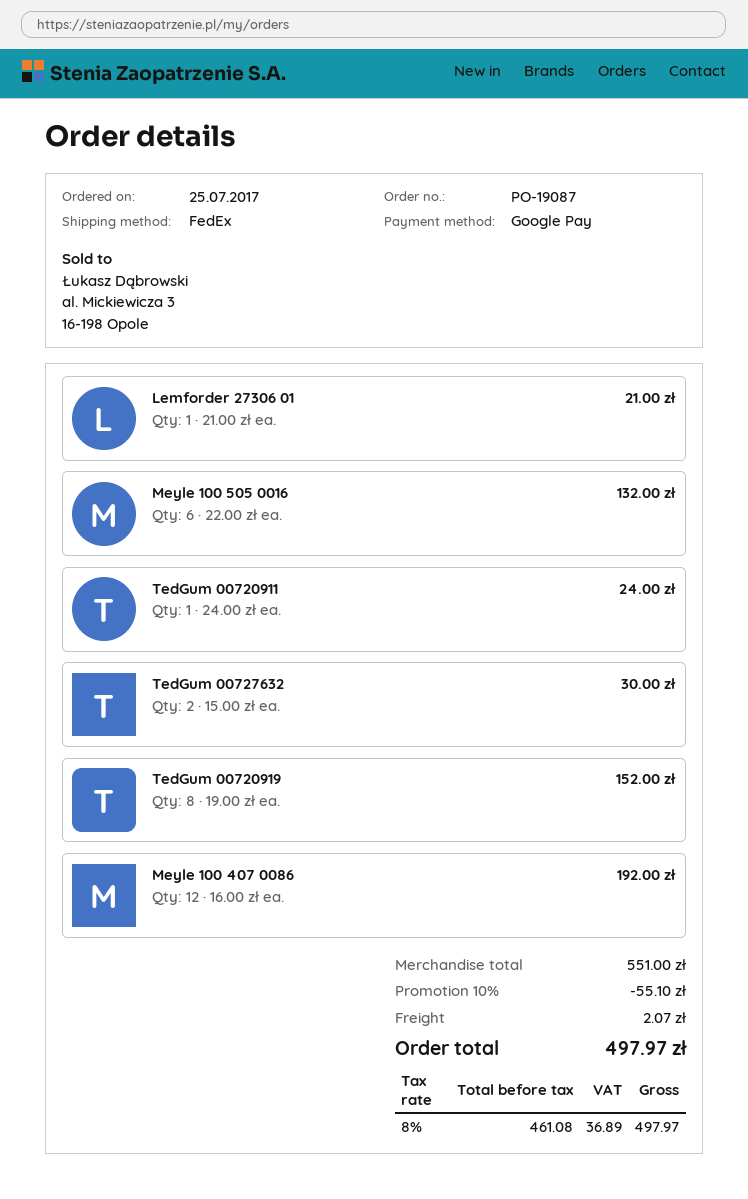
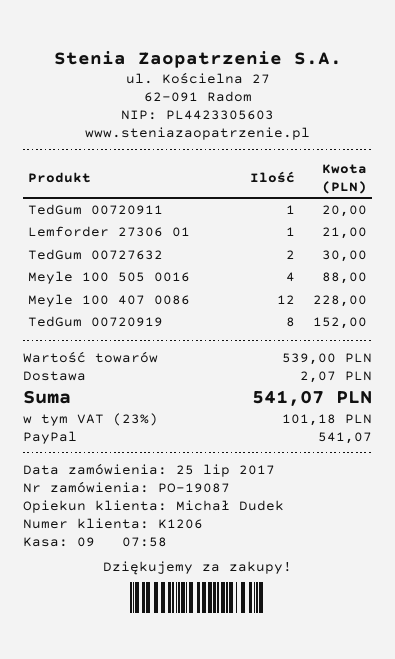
payment method: Google Pay -> PayPal
Meyle 100 505 0016: 6 for 132.00 -> 4 for 88.00
TedGum 00720911: 1 for 24.00 -> 1 for 20.00
Meyle 100 407 0086: 12 for 192.00 -> 12 for 228.00
subtotal: 551.00 -> 539.00
discount: 10% = 55.10 -> none
tax: 8% = 36.89 -> 23% = 101.18
total: 497.97 -> 541.07

